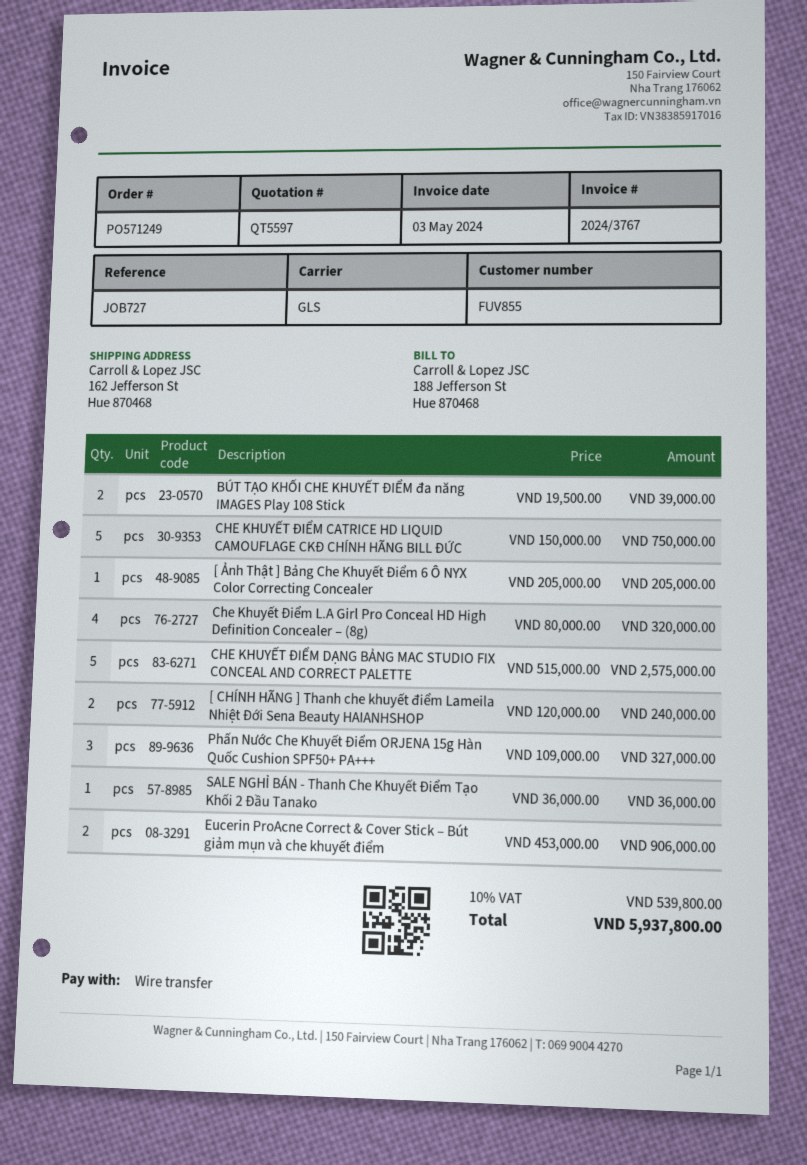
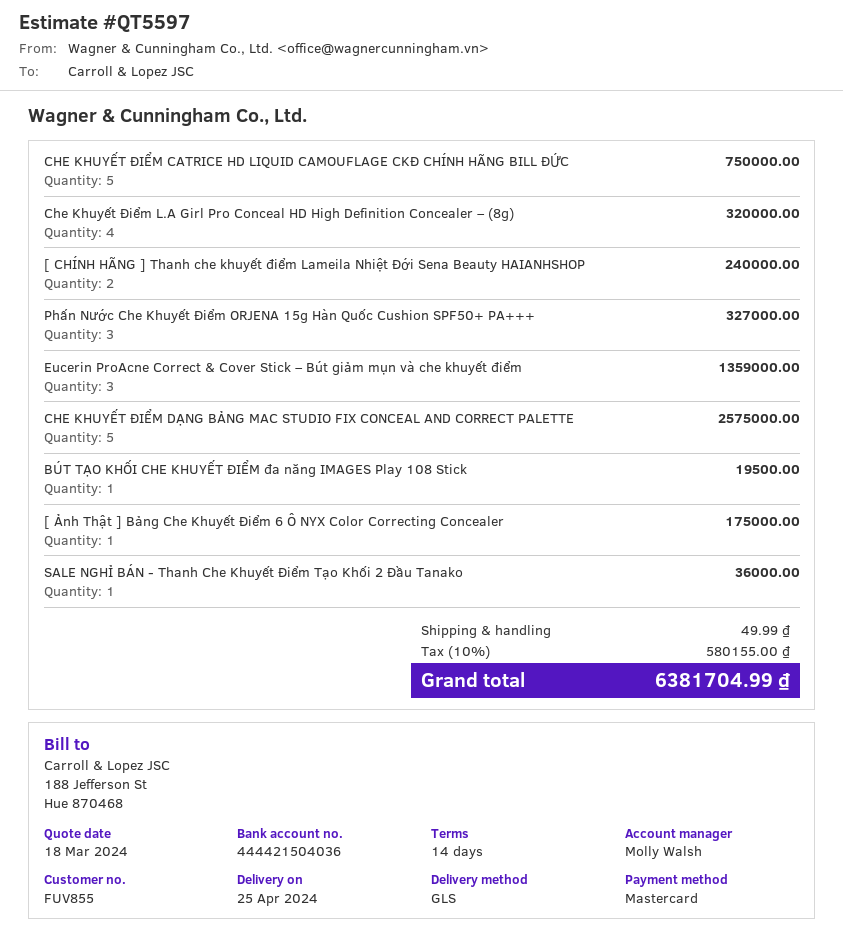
payment method: bank transfer -> Mastercard
BÚT TẠO KHỐI CHE KHUYẾT ĐIỂM đa năng IMAGES Play 108 Stick: 2 for 39000.00 -> 1 for 19500.00
[ Ảnh Thật ] Bảng Che Khuyết Điểm 6 Ô NYX Color Correcting Concealer: 1 for 205000.00 -> 1 for 175000.00
Eucerin ProAcne Correct & Cover Stick – Bút giảm mụn và che khuyết điểm: 2 for 906000.00 -> 3 for 1359000.00
shipping: none -> 49.99
tax: 10% = 539800.00 -> 10% = 580155.00
total: 5937800.00 -> 6381704.99

